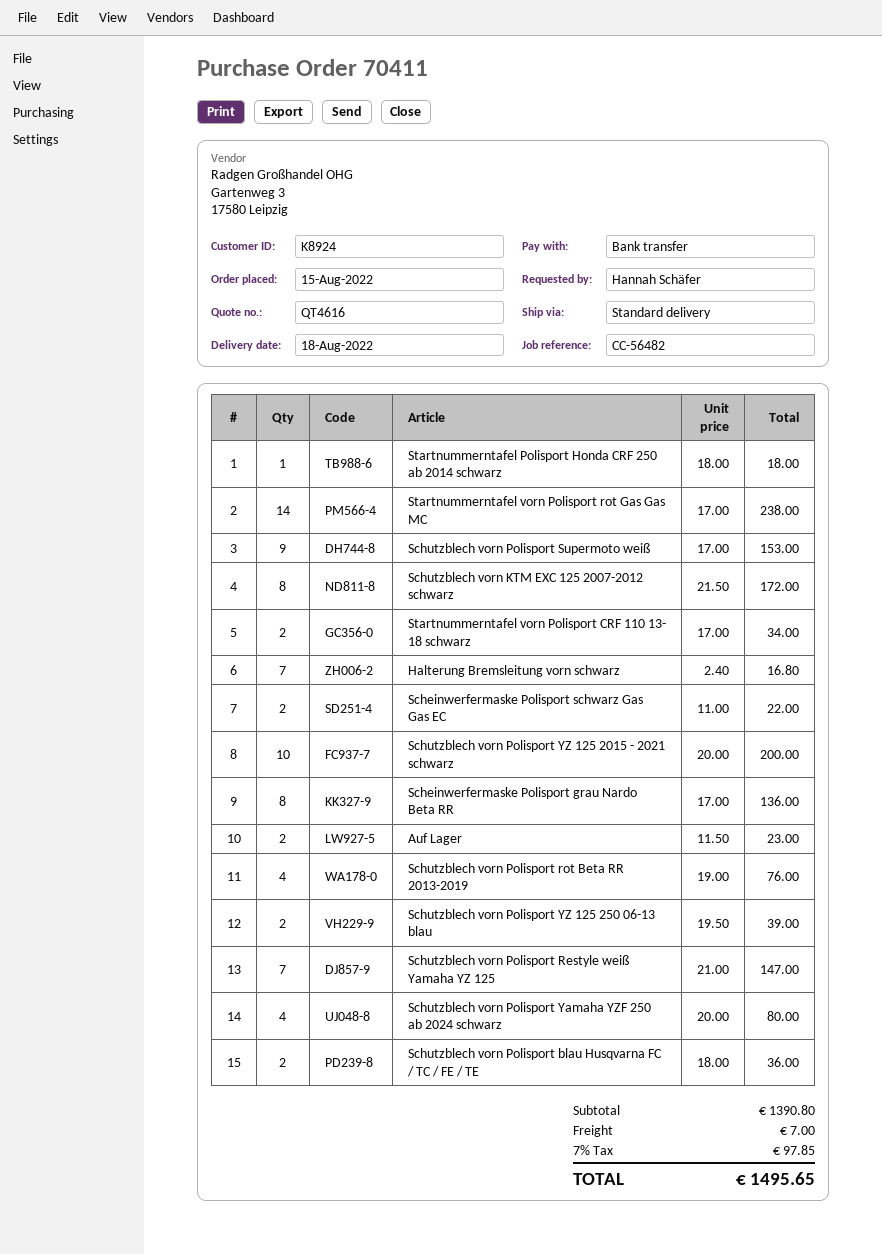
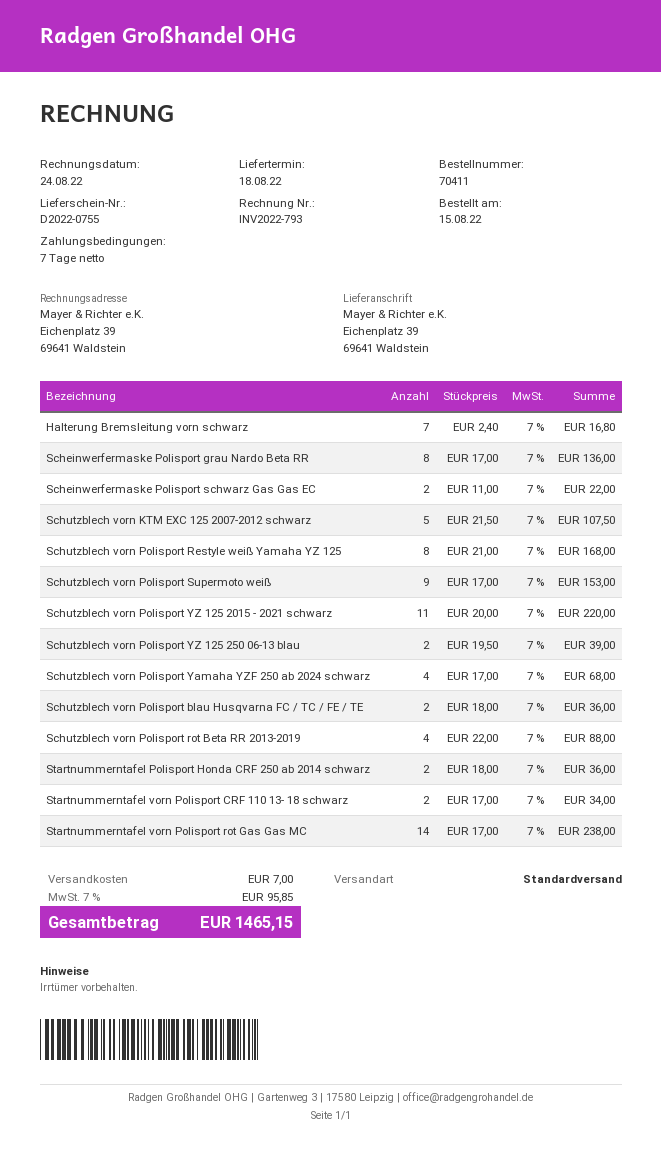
Startnummerntafel Polisport Honda CRF 250 ab 2014 schwarz: 1 x 18.00 = 18.00 -> 2 x 18.00 = 36.00
Schutzblech vorn KTM EXC 125 2007-2012 schwarz: 8 x 21.50 = 172.00 -> 5 x 21.50 = 107.50
Schutzblech vorn Polisport YZ 125 2015 - 2021 schwarz: 10 x 20.00 = 200.00 -> 11 x 20.00 = 220.00
Auf Lager: 2 x 11.50 = 23.00 -> none
Schutzblech vorn Polisport rot Beta RR 2013-2019: 4 x 19.00 = 76.00 -> 4 x 22.00 = 88.00
Schutzblech vorn Polisport Restyle weiß Yamaha YZ 125: 7 x 21.00 = 147.00 -> 8 x 21.00 = 168.00
Schutzblech vorn Polisport Yamaha YZF 250 ab 2024 schwarz: 4 x 20.00 = 80.00 -> 4 x 17.00 = 68.00
tax: 7% = 97.85 -> 7% = 95.85
total: 1495.65 -> 1465.15

